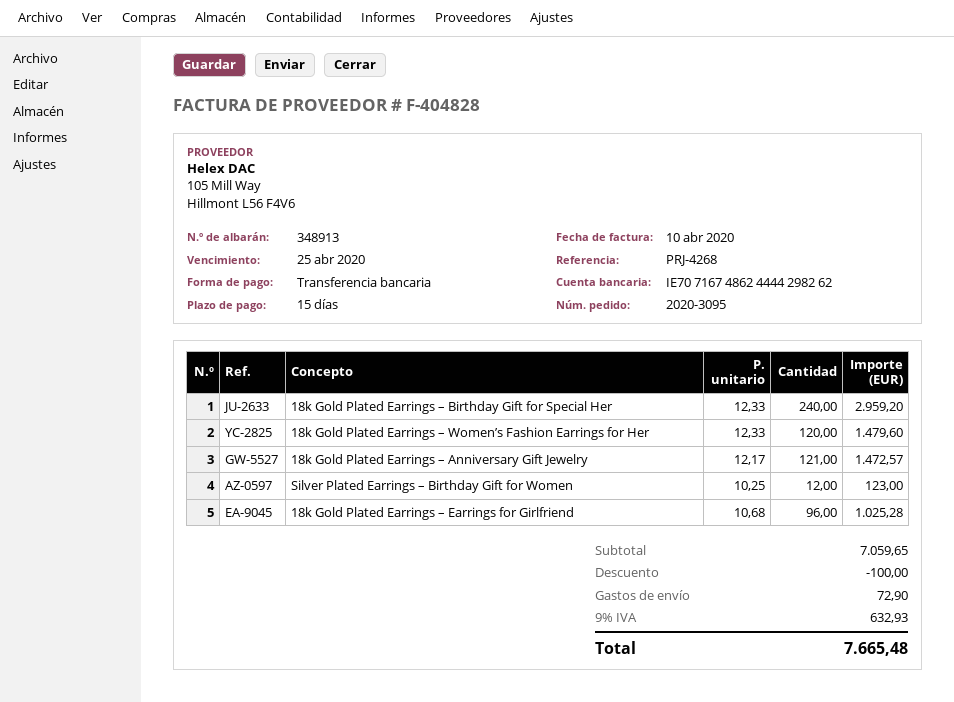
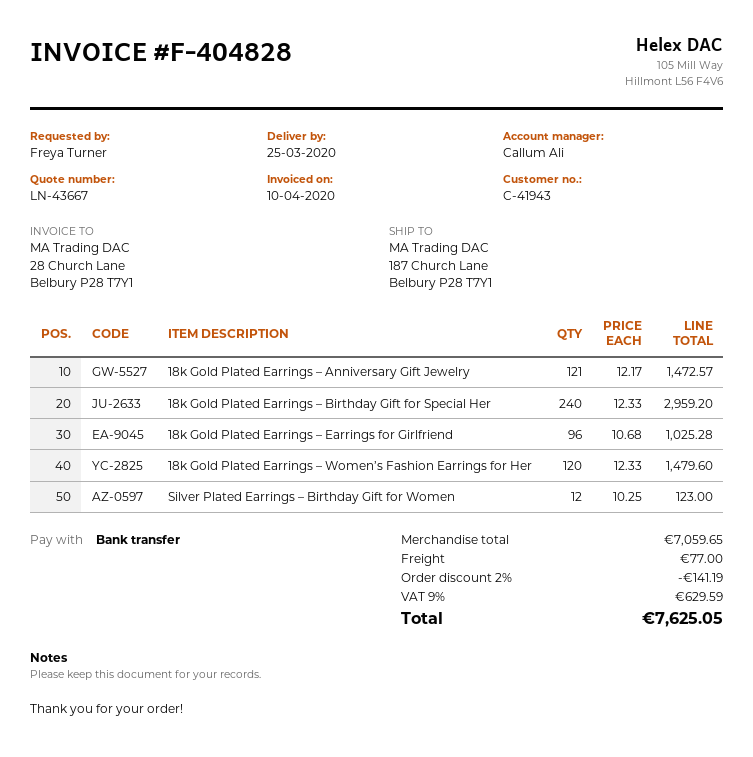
discount: 100.00 -> 141.19
shipping: 72.90 -> 77.00
tax: 9% = 632.93 -> 9% = 629.59
total: 7665.48 -> 7625.05

